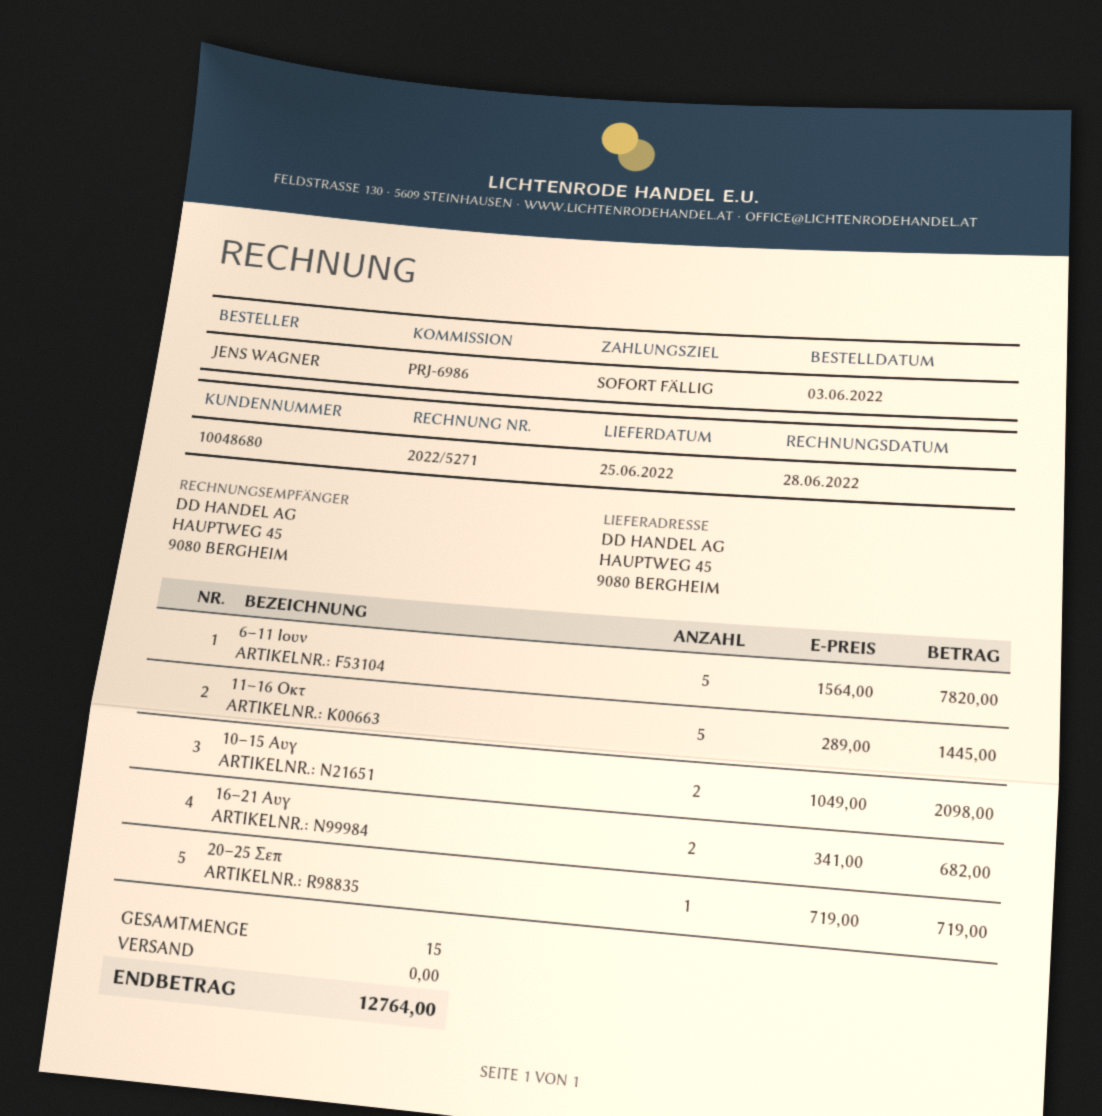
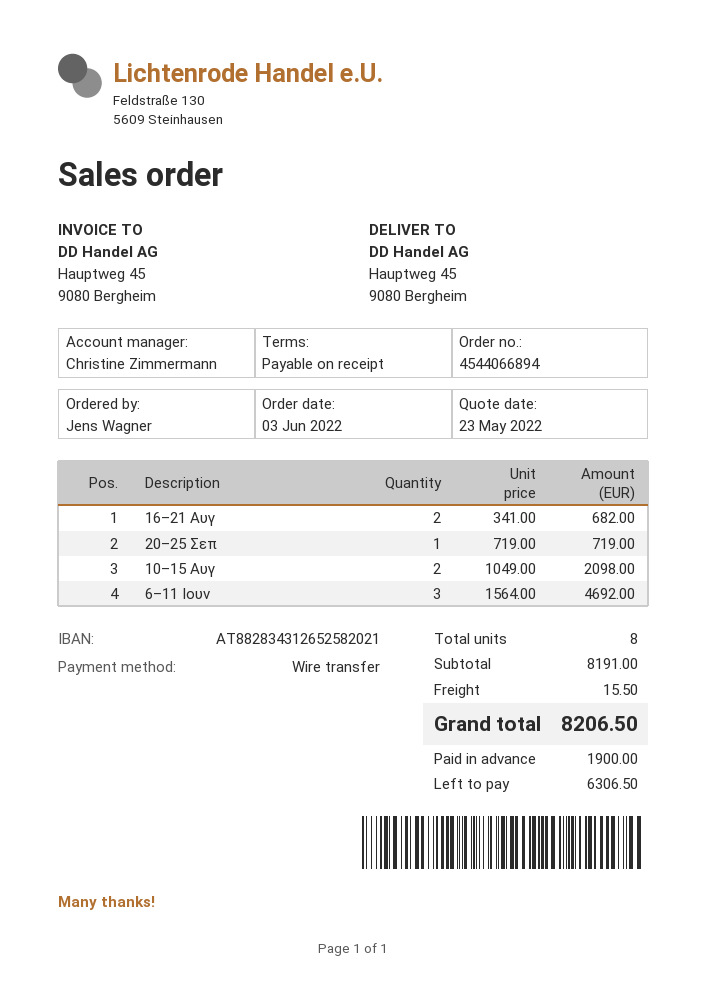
6–11 Ιουν: 5 x 1564.00 = 7820.00 -> 3 x 1564.00 = 4692.00
11–16 Οκτ: 5 x 289.00 = 1445.00 -> none
total quantity: 15 -> 8
shipping: 0.00 -> 15.50
total: 12764.00 -> 8206.50

